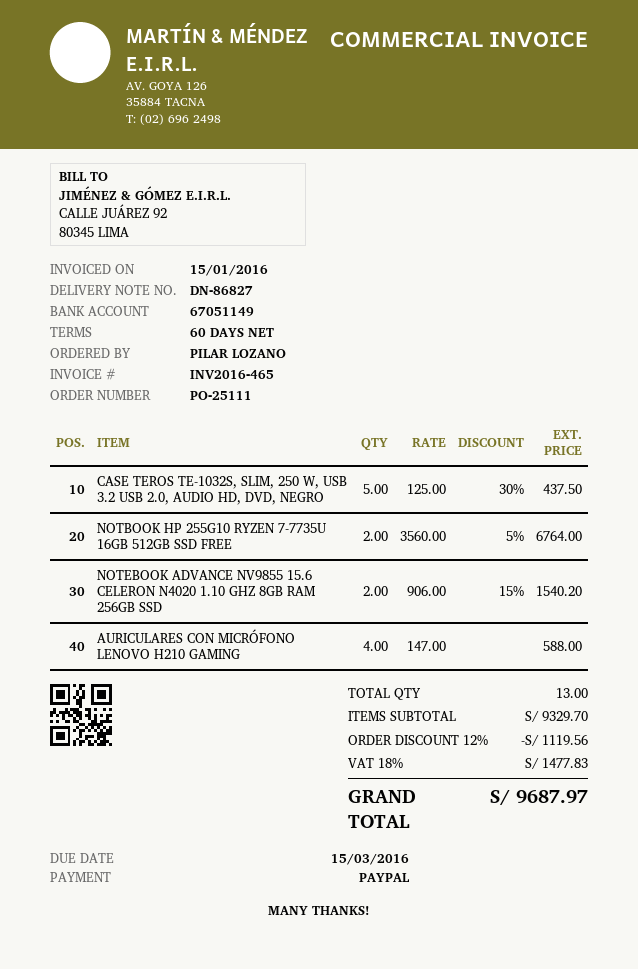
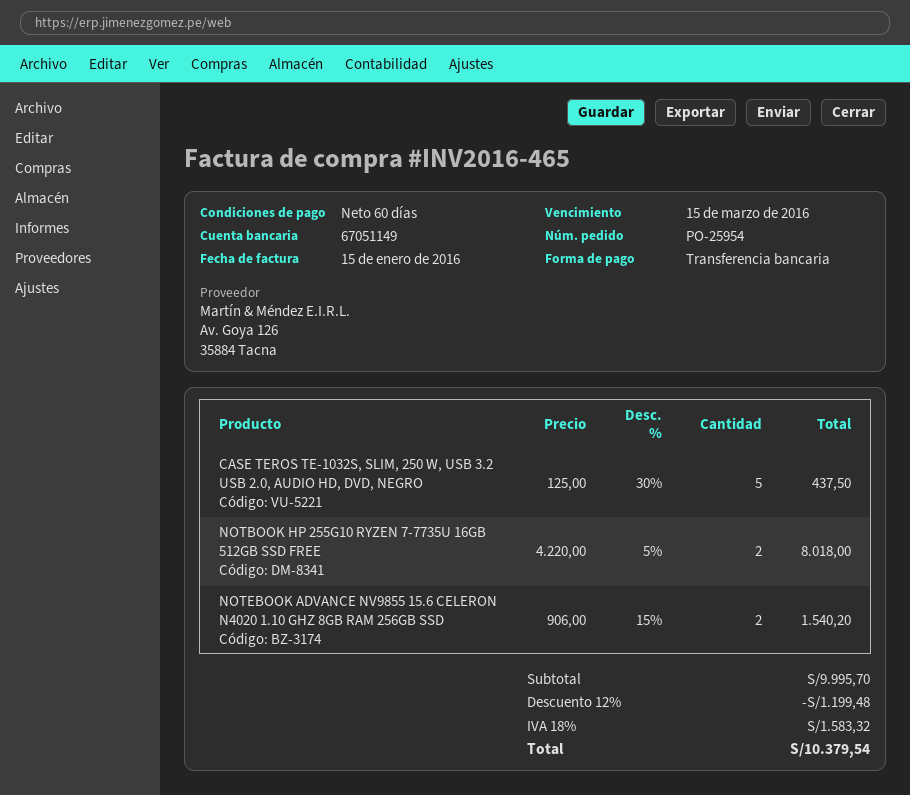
order number: PO-25111 -> PO-25954
payment method: PayPal -> bank transfer
NOTBOOK HP 255G10 RYZEN 7-7735U 16GB 512GB SSD FREE: 2 x 3560.00 - 5% = 6764.00 -> 2 x 4220.00 - 5% = 8018.00
AURICULARES CON MICRÓFONO LENOVO H210 GAMING: 4 x 147.00 = 588.00 -> none
subtotal: 9329.70 -> 9995.70
discount: 12% = 1119.56 -> 12% = 1199.48
tax: 18% = 1477.83 -> 18% = 1583.32
total: 9687.97 -> 10379.54

